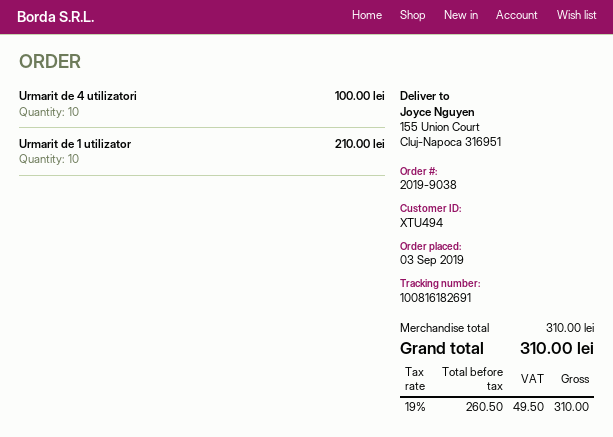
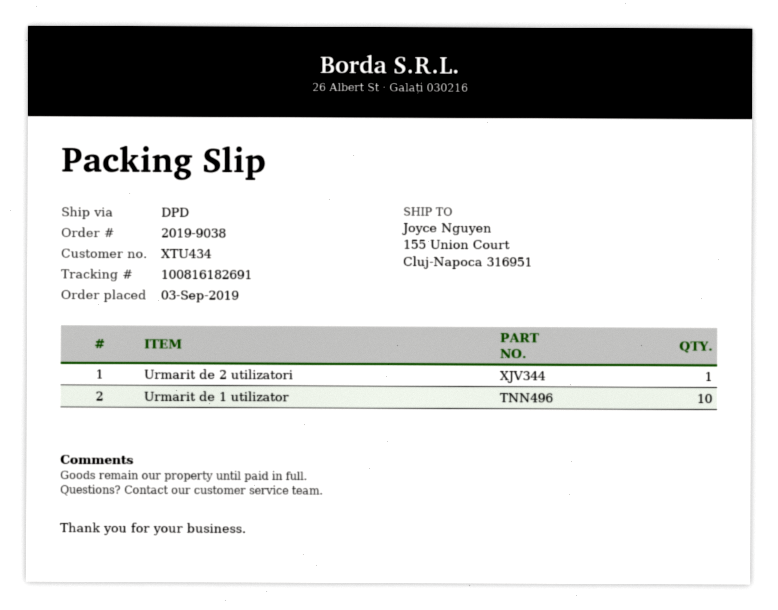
customer number: XTU494 -> XTU434
Urmarit de 4 utilizatori: 10 -> none
Urmarit de 2 utilizatori: none -> 1

